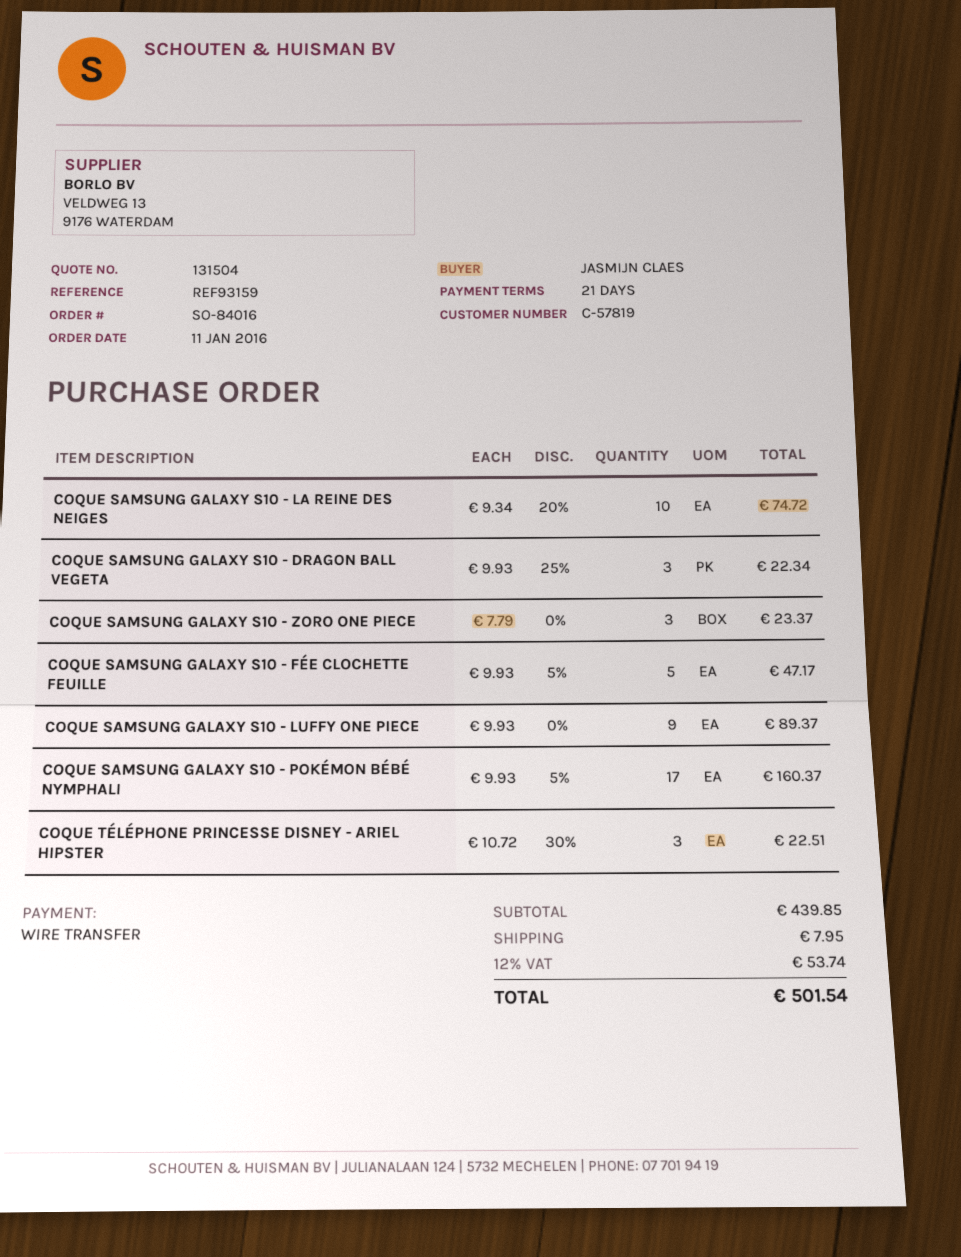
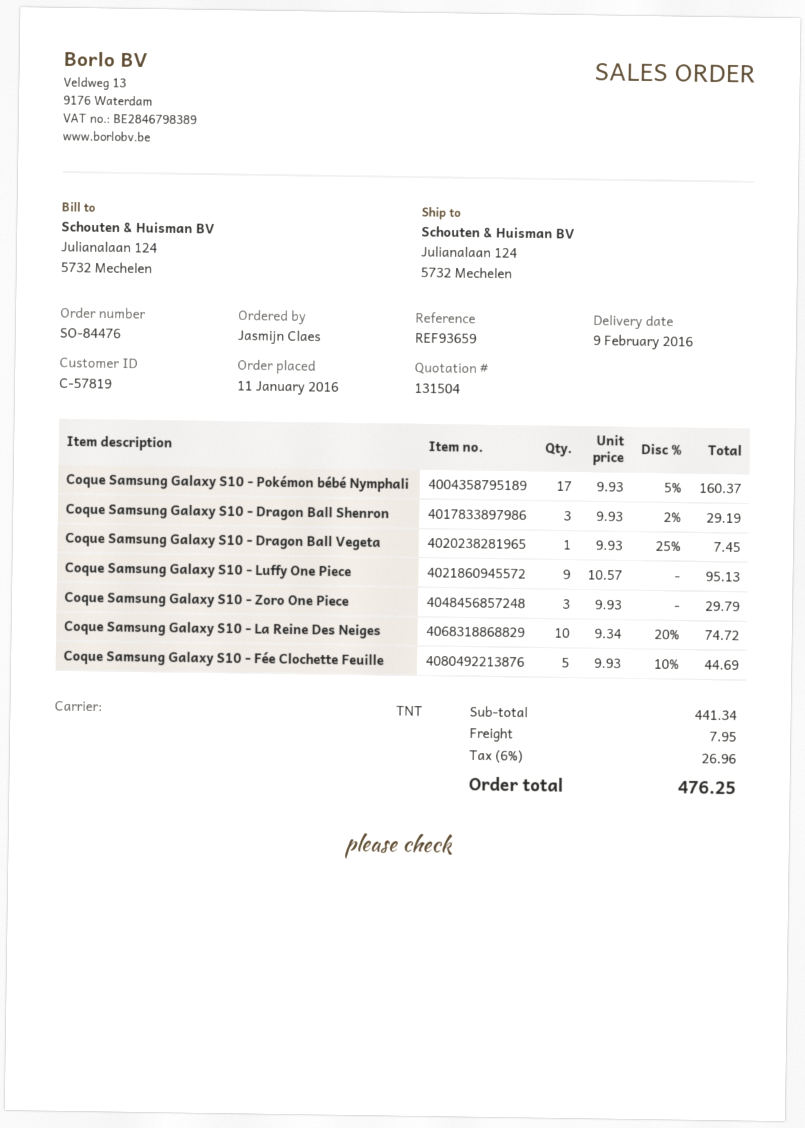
order number: SO-84016 -> SO-84476
reference: REF93159 -> REF93659
COQUE SAMSUNG GALAXY S10 - DRAGON BALL VEGETA: 3 x 9.93 - 25% = 22.34 -> 1 x 9.93 - 25% = 7.45
COQUE SAMSUNG GALAXY S10 - ZORO ONE PIECE: 3 x 7.79 = 23.37 -> 3 x 9.93 = 29.79
COQUE SAMSUNG GALAXY S10 - FÉE CLOCHETTE FEUILLE: 5 x 9.93 - 5% = 47.17 -> 5 x 9.93 - 10% = 44.69
COQUE SAMSUNG GALAXY S10 - LUFFY ONE PIECE: 9 x 9.93 = 89.37 -> 9 x 10.57 = 95.13
COQUE TÉLÉPHONE PRINCESSE DISNEY - ARIEL HIPSTER: 3 x 10.72 - 30% = 22.51 -> none
Coque Samsung Galaxy S10 - Dragon Ball Shenron: none -> 3 x 9.93 - 2% = 29.19
subtotal: 439.85 -> 441.34
tax: 12% = 53.74 -> 6% = 26.96
total: 501.54 -> 476.25

